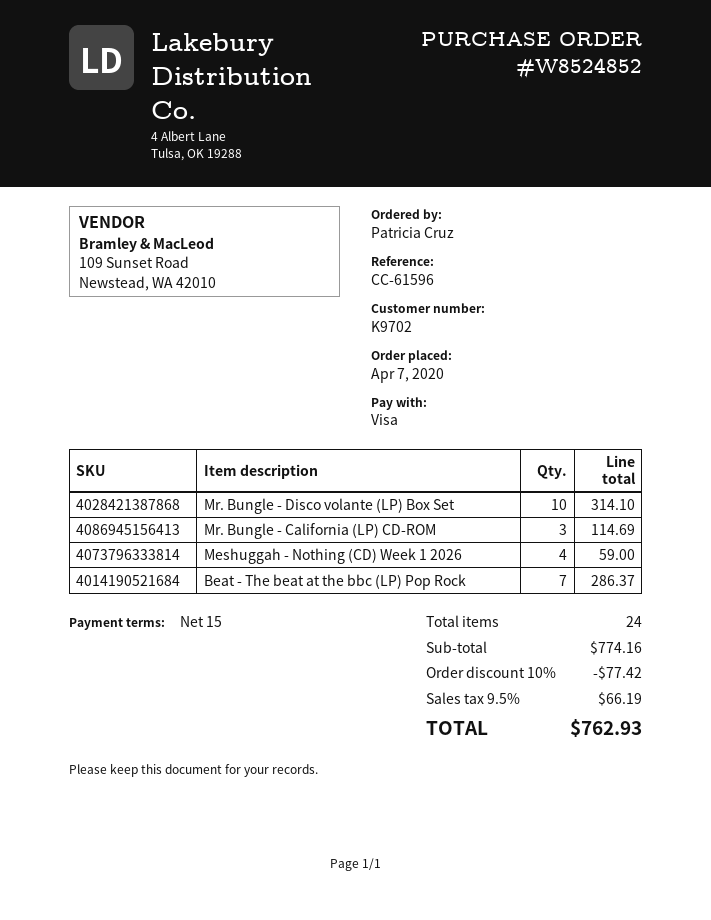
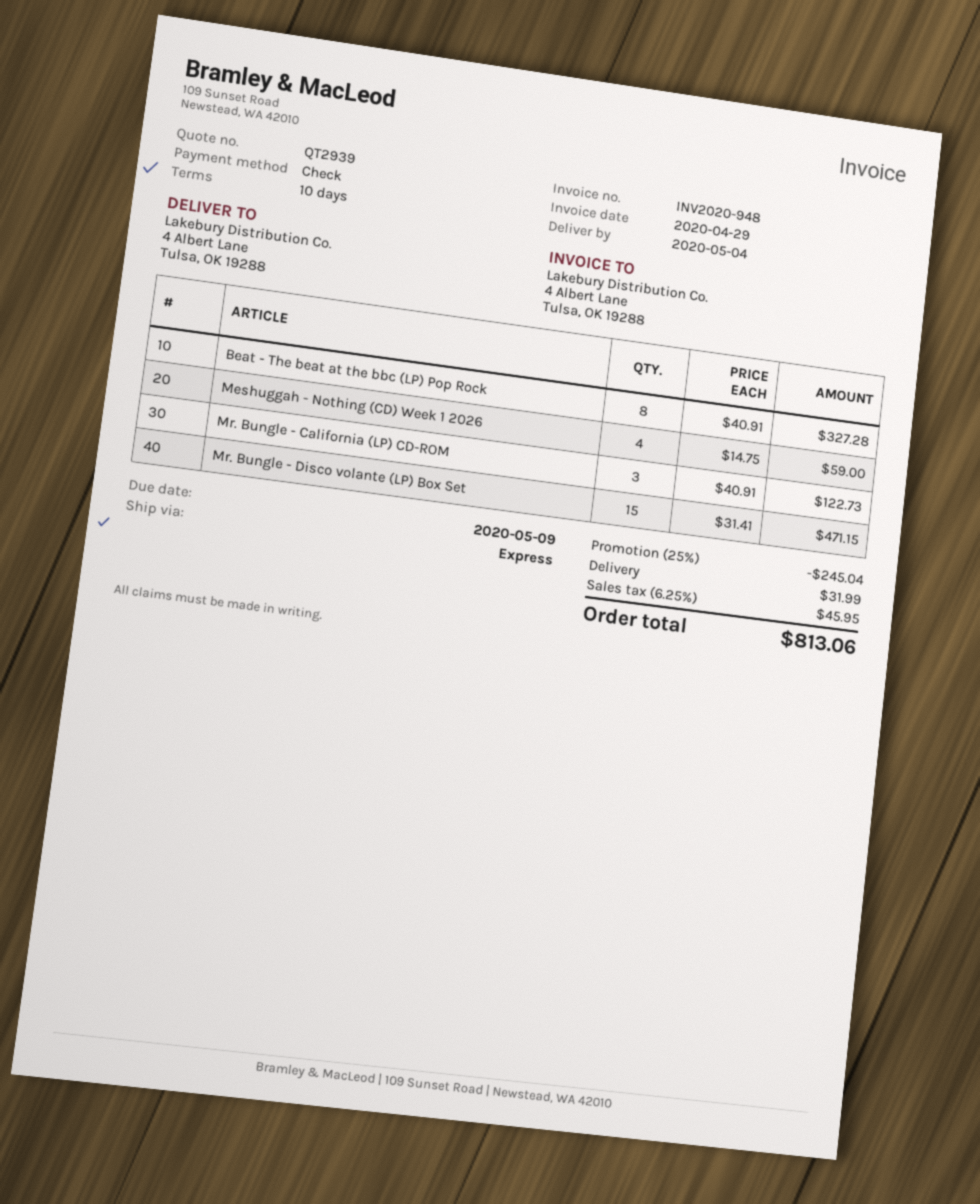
payment terms: 15 days -> 10 days
payment method: Visa -> cheque
Mr. Bungle - Disco volante (LP) Box Set: 10 for 314.10 -> 15 for 471.15
Mr. Bungle - California (LP) CD-ROM: 3 for 114.69 -> 3 for 122.73
Beat - The beat at the bbc (LP) Pop Rock: 7 for 286.37 -> 8 for 327.28
discount: 10% = 77.42 -> 25% = 245.04
shipping: none -> 31.99
tax: 9.5% = 66.19 -> 6.25% = 45.95
total: 762.93 -> 813.06

